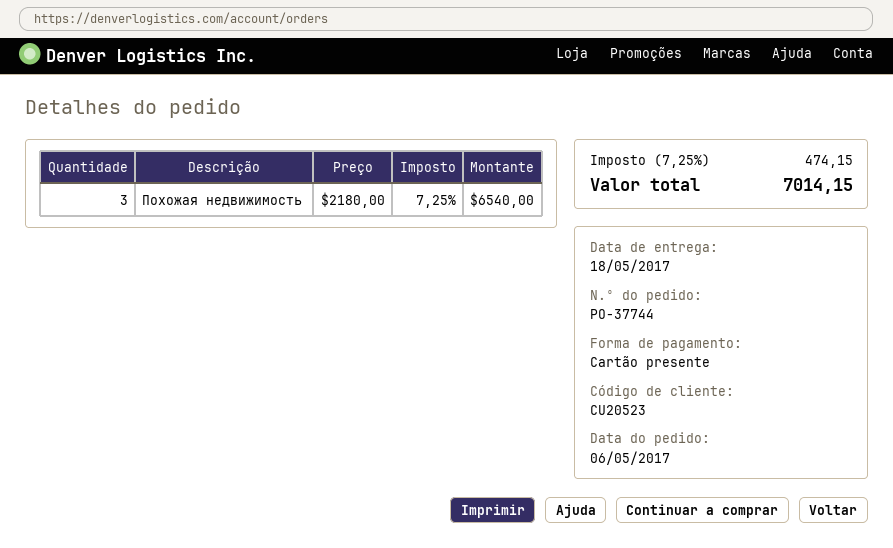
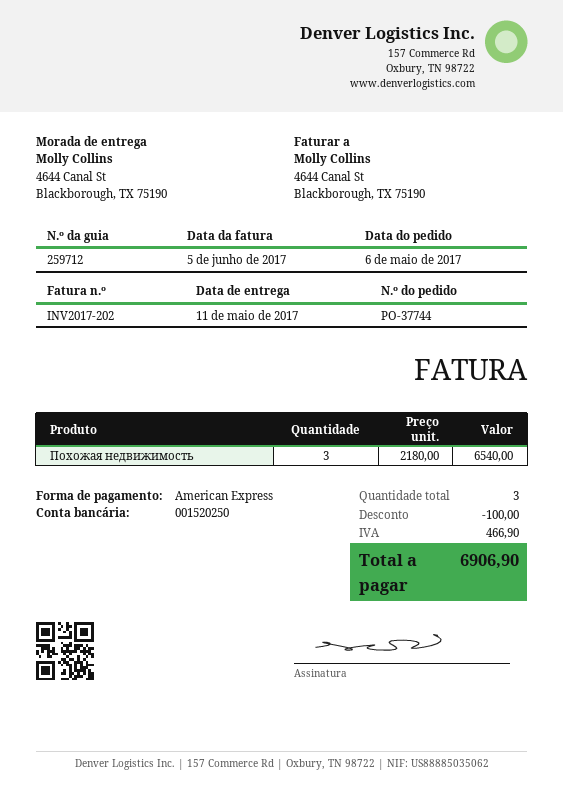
delivery date: 2017-05-18 -> 2017-05-11
payment method: gift card -> American Express
discount: none -> 100.00
tax: 474.15 -> 466.90
total: 7014.15 -> 6906.90

